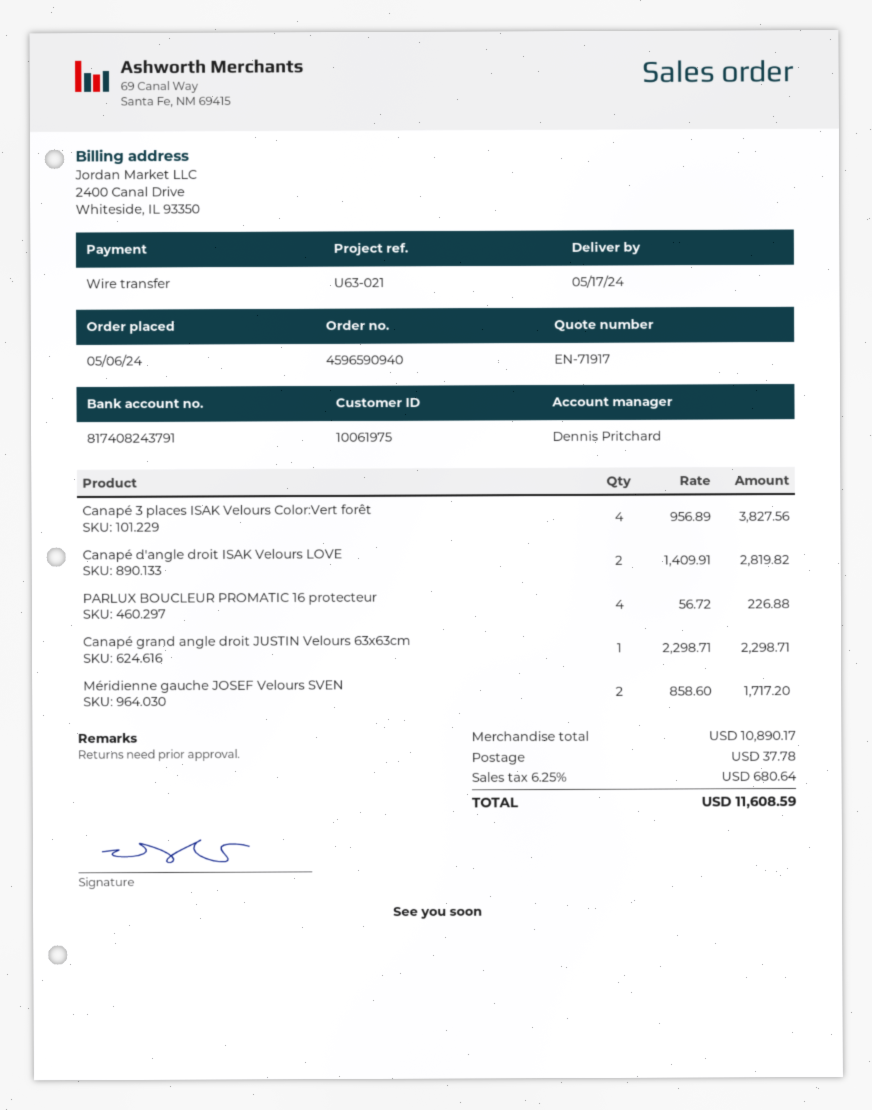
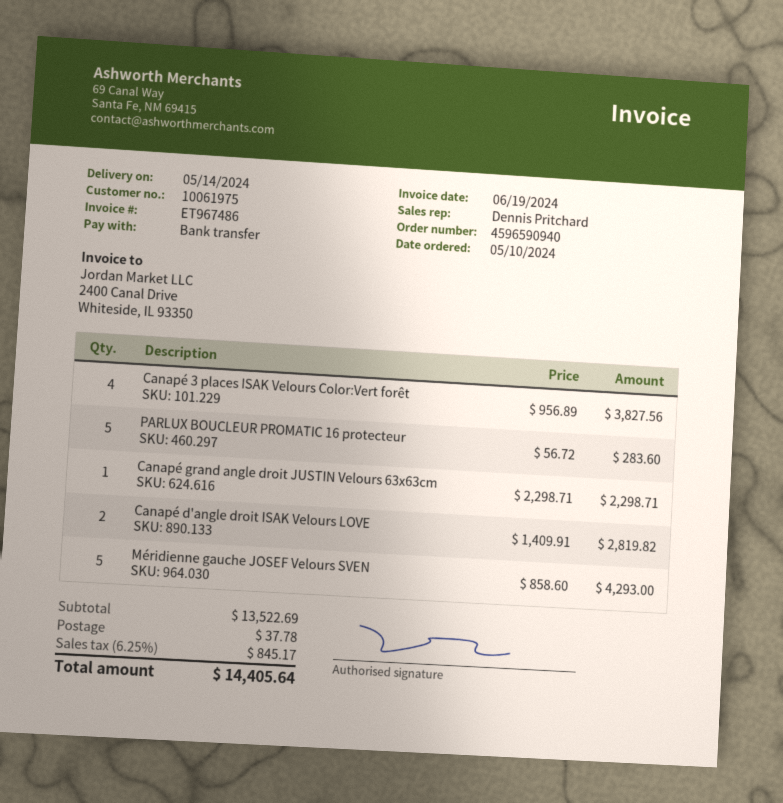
order date: 2024-05-06 -> 2024-05-10
delivery date: 2024-05-17 -> 2024-05-14
PARLUX BOUCLEUR PROMATIC 16 protecteur: 4 x 56.72 = 226.88 -> 5 x 56.72 = 283.60
Méridienne gauche JOSEF Velours SVEN: 2 x 858.60 = 1717.20 -> 5 x 858.60 = 4293.00
subtotal: 10890.17 -> 13522.69
tax: 6.25% = 680.64 -> 6.25% = 845.17
total: 11608.59 -> 14405.64

